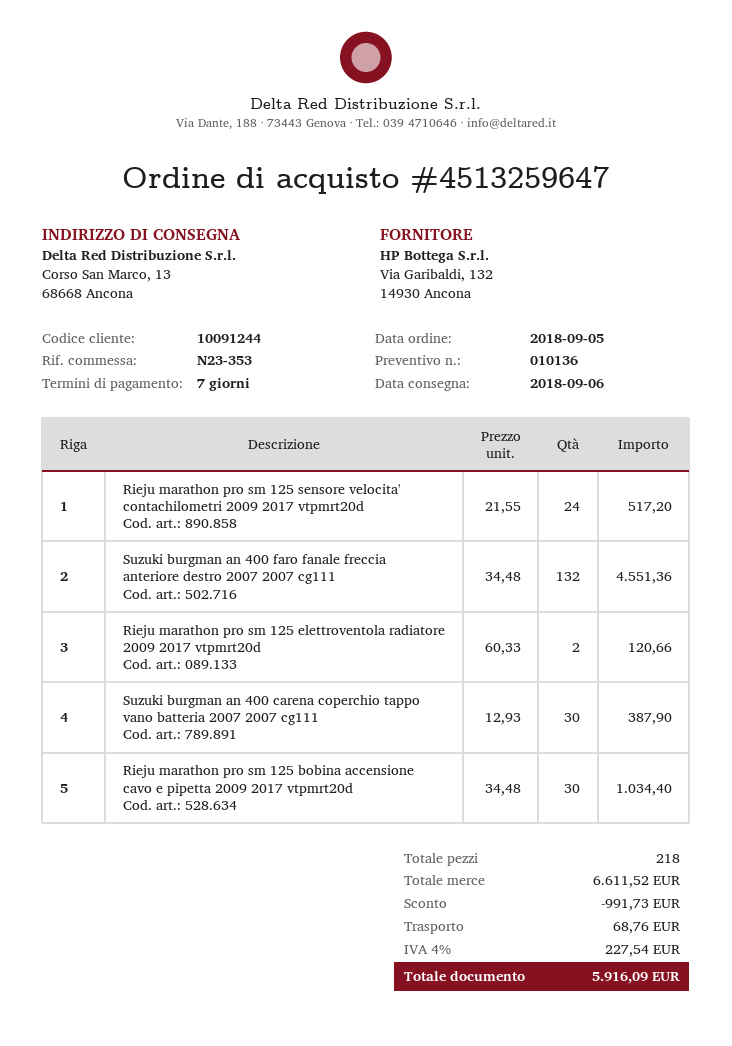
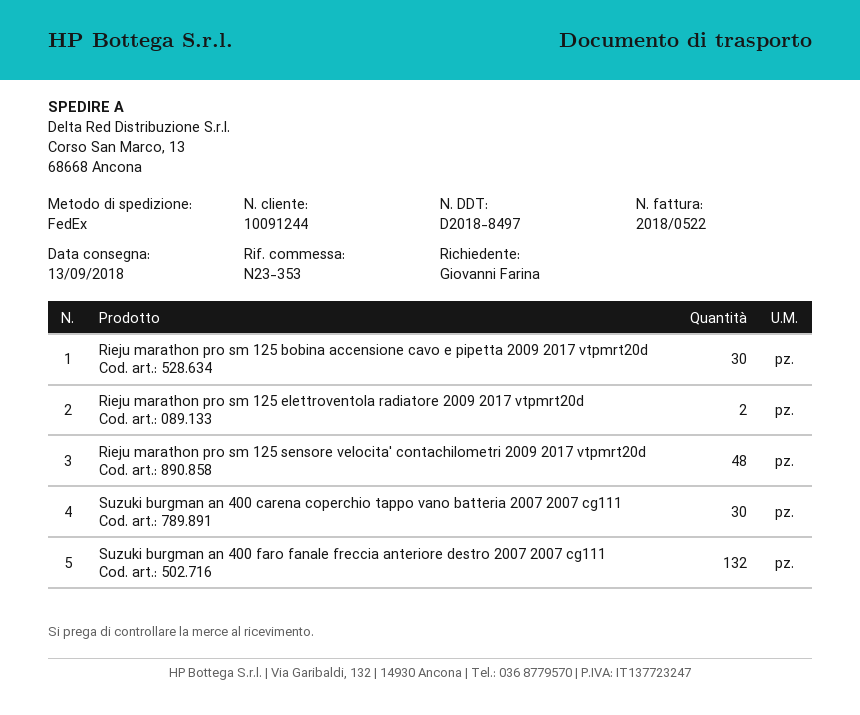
delivery date: 2018-09-06 -> 2018-09-13
Rieju marathon pro sm 125 sensore velocita' contachilometri 2009 2017 vtpmrt20d: 24 -> 48

